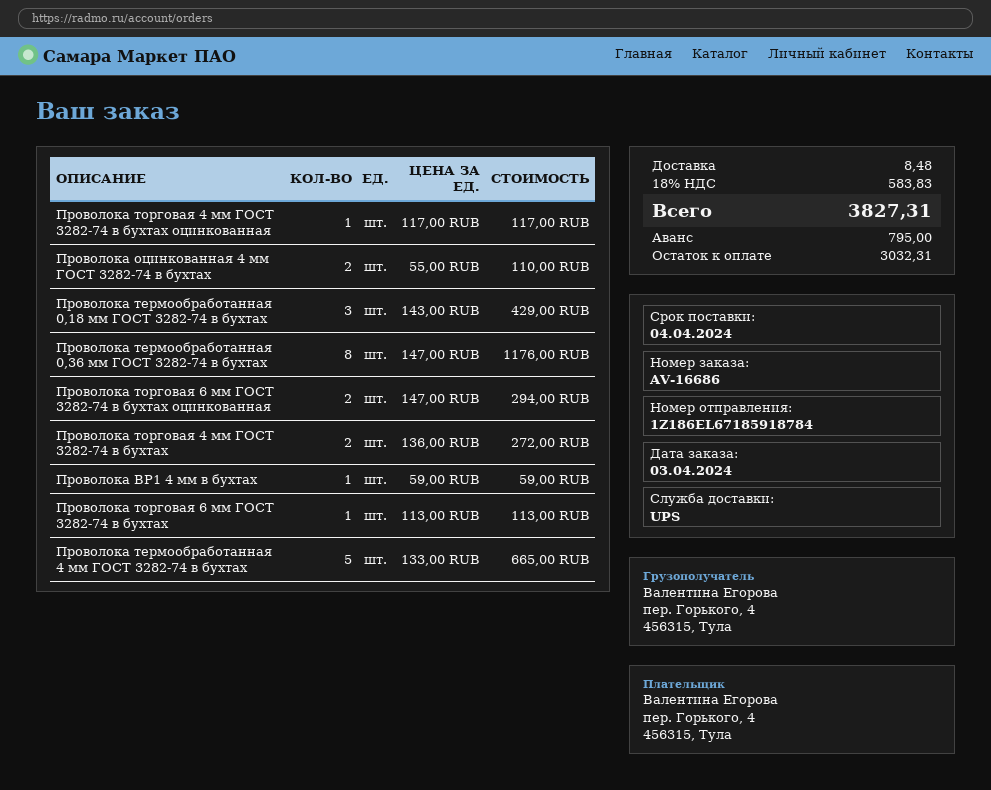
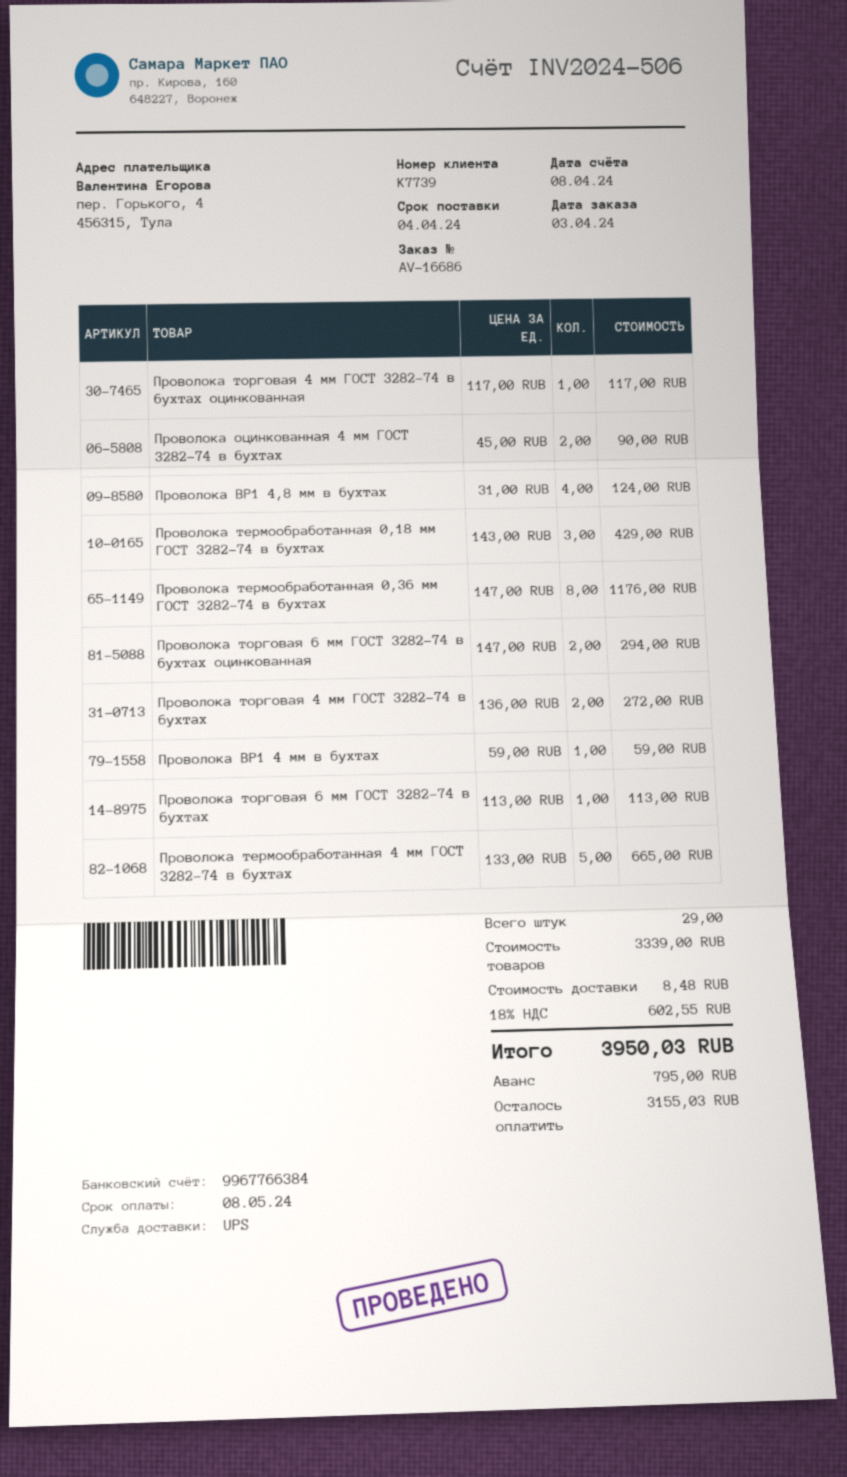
Проволока оцинкованная 4 мм ГОСТ 3282-74 в бухтах: 2 x 55.00 = 110.00 -> 2 x 45.00 = 90.00
Проволока ВР1 4,8 мм в бухтах: none -> 4 x 31.00 = 124.00
tax: 18% = 583.83 -> 18% = 602.55
total: 3827.31 -> 3950.03
balance: 3032.31 -> 3155.03

